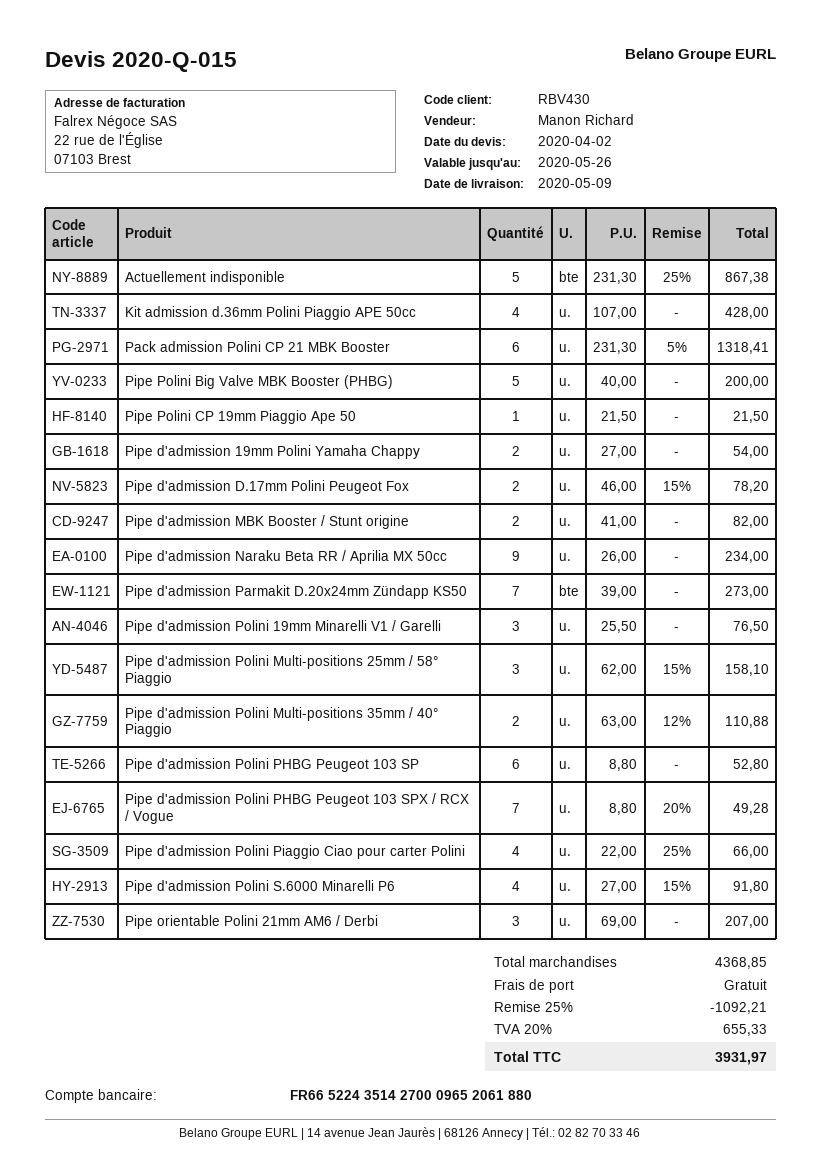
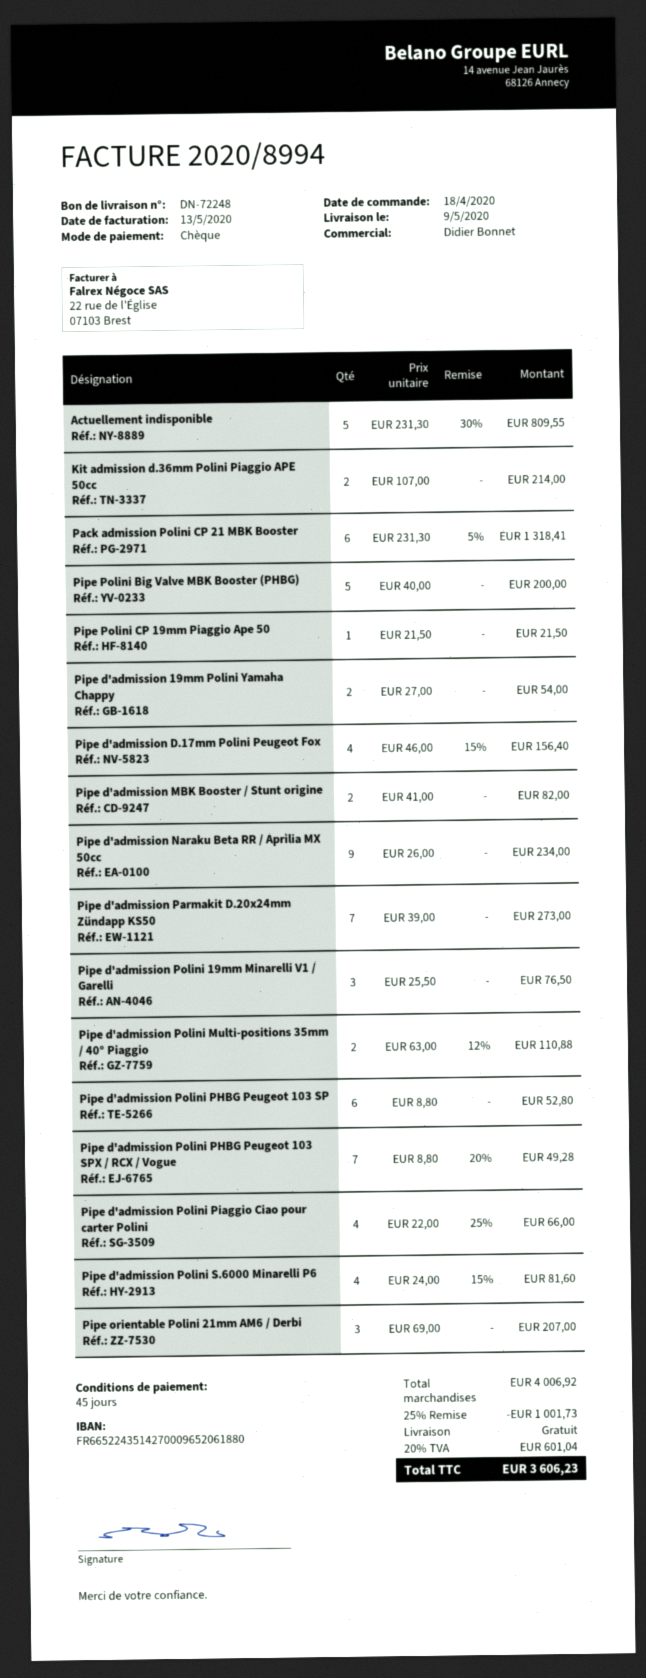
sales rep: Manon Richard -> Didier Bonnet
Actuellement indisponible: 5 x 231.30 - 25% = 867.38 -> 5 x 231.30 - 30% = 809.55
Kit admission d.36mm Polini Piaggio APE 50cc: 4 x 107.00 = 428.00 -> 2 x 107.00 = 214.00
Pipe d'admission D.17mm Polini Peugeot Fox: 2 x 46.00 - 15% = 78.20 -> 4 x 46.00 - 15% = 156.40
Pipe d'admission Polini Multi-positions 25mm / 58° Piaggio: 3 x 62.00 - 15% = 158.10 -> none
Pipe d'admission Polini S.6000 Minarelli P6: 4 x 27.00 - 15% = 91.80 -> 4 x 24.00 - 15% = 81.60
subtotal: 4368.85 -> 4006.92
discount: 25% = 1092.21 -> 25% = 1001.73
tax: 20% = 655.33 -> 20% = 601.04
total: 3931.97 -> 3606.23

